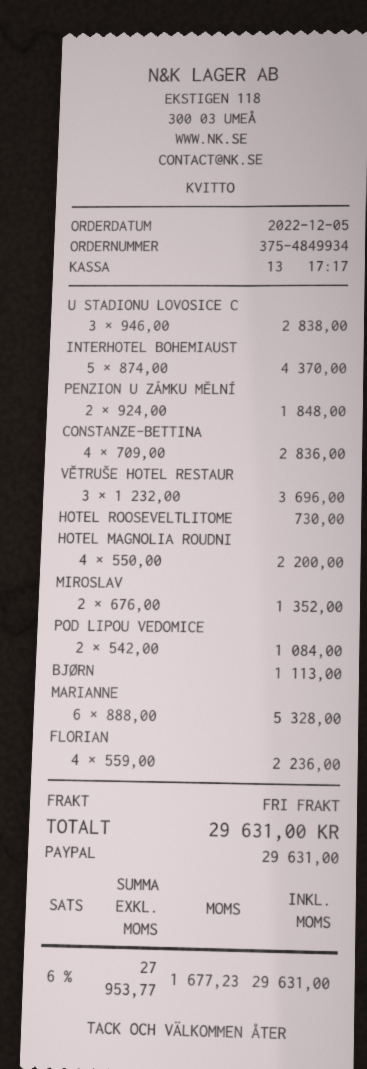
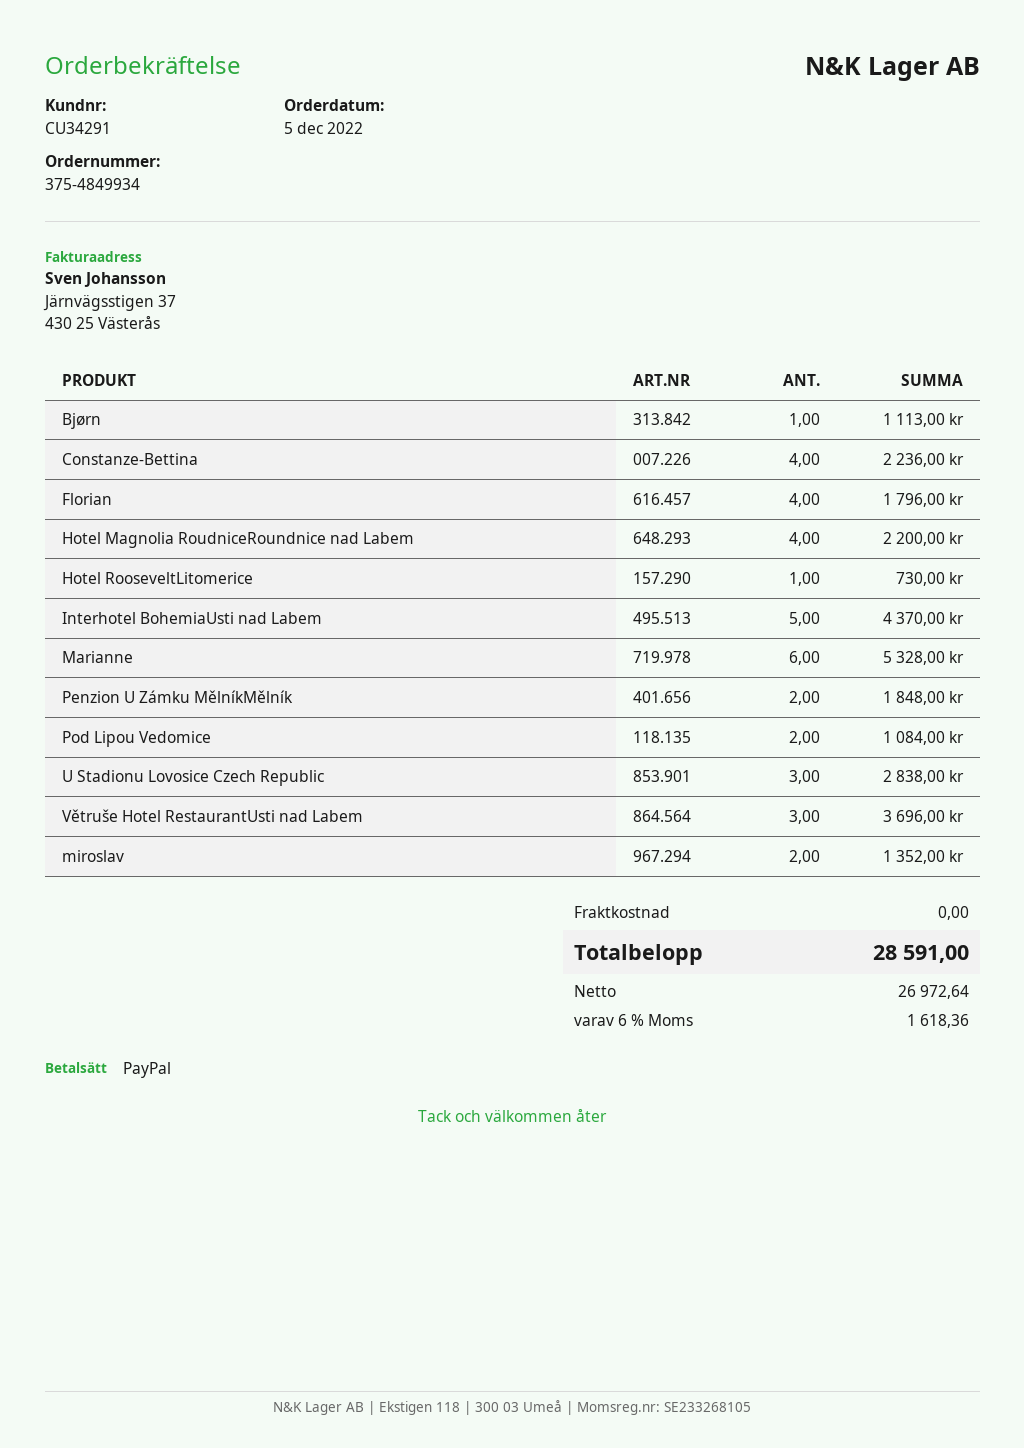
CONSTANZE-BETTINA: 4 for 2836.00 -> 4 for 2236.00
FLORIAN: 4 for 2236.00 -> 4 for 1796.00
net: 27953.77 -> 26972.64
tax: 6% = 1677.23 -> 6% = 1618.36
total: 29631.00 -> 28591.00

